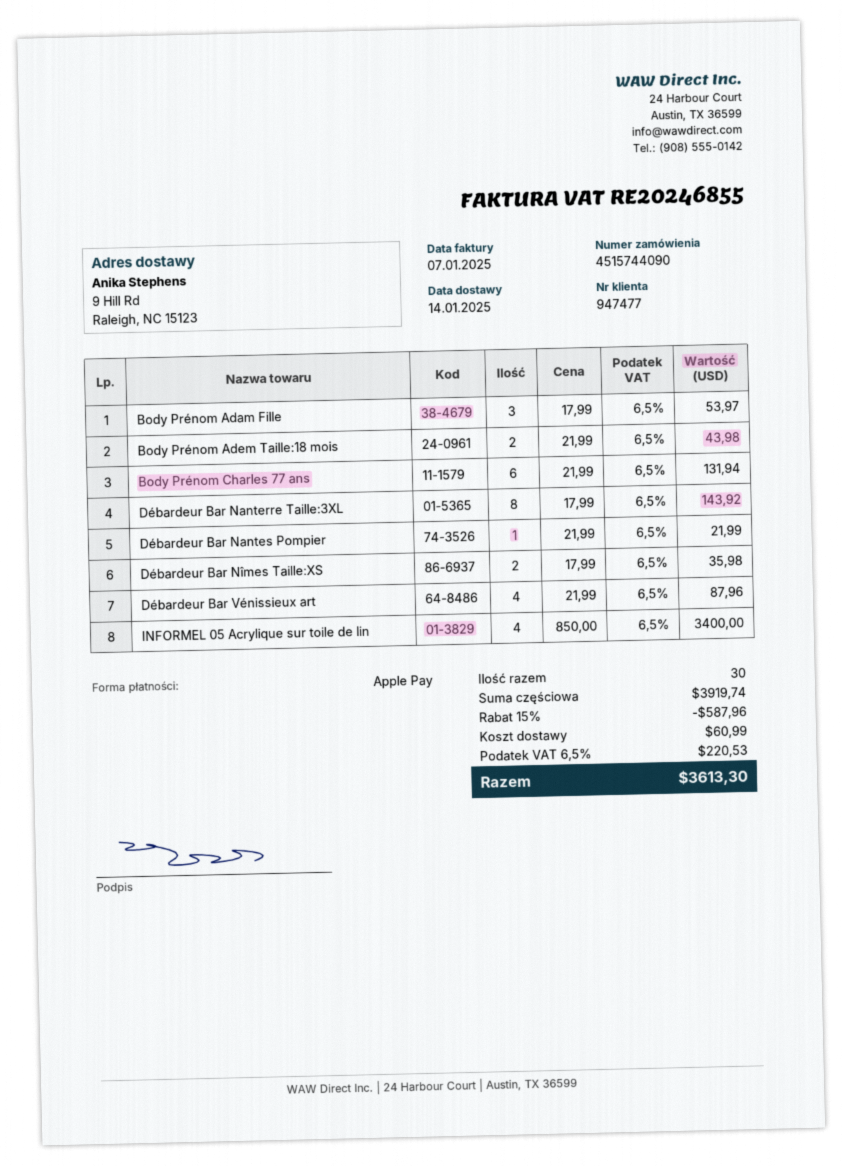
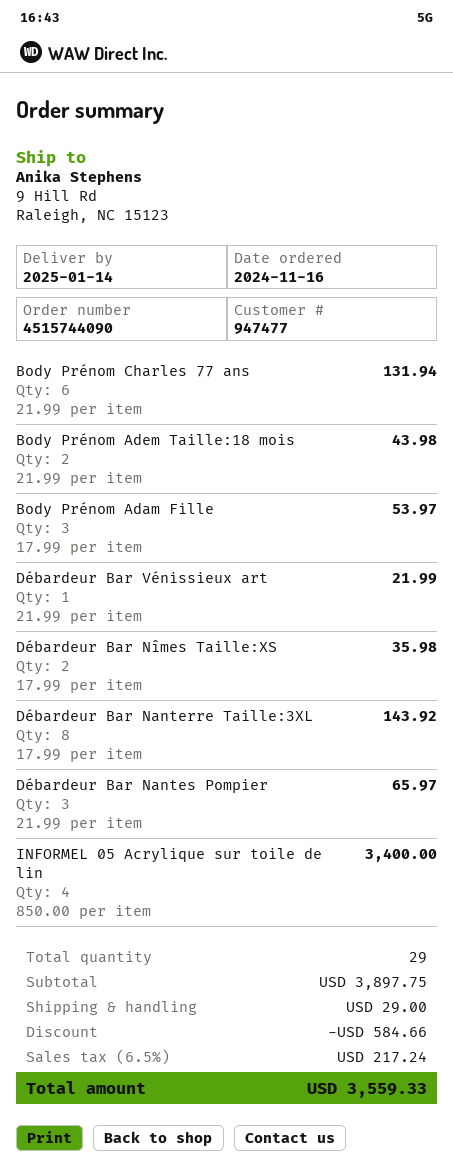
Débardeur Bar Nantes Pompier: 1 x 21.99 = 21.99 -> 3 x 21.99 = 65.97
Débardeur Bar Vénissieux art: 4 x 21.99 = 87.96 -> 1 x 21.99 = 21.99
total quantity: 30 -> 29
subtotal: 3919.74 -> 3897.75
discount: 587.96 -> 584.66
shipping: 60.99 -> 29.00
tax: 6.5% = 220.53 -> 6.5% = 217.24
total: 3613.30 -> 3559.33

